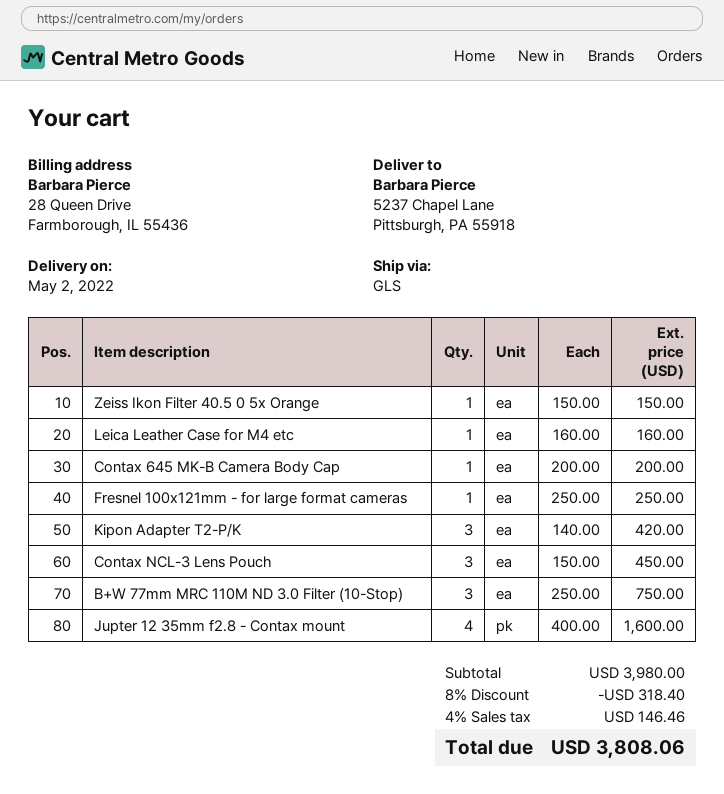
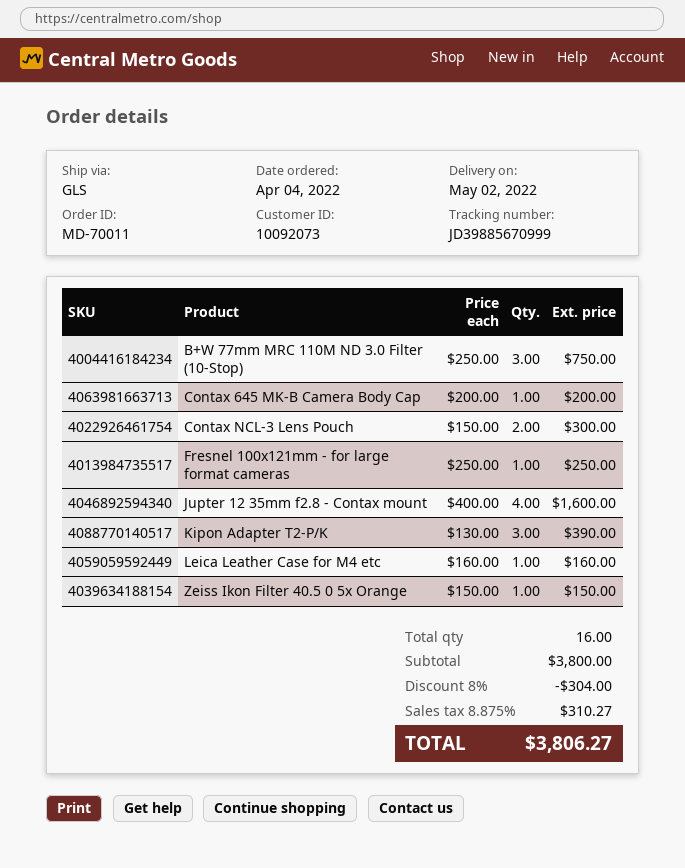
Kipon Adapter T2-P/K: 3 x 140.00 = 420.00 -> 3 x 130.00 = 390.00
Contax NCL-3 Lens Pouch: 3 x 150.00 = 450.00 -> 2 x 150.00 = 300.00
subtotal: 3980.00 -> 3800.00
discount: 8% = 318.40 -> 8% = 304.00
tax: 4% = 146.46 -> 8.875% = 310.27
total: 3808.06 -> 3806.27

